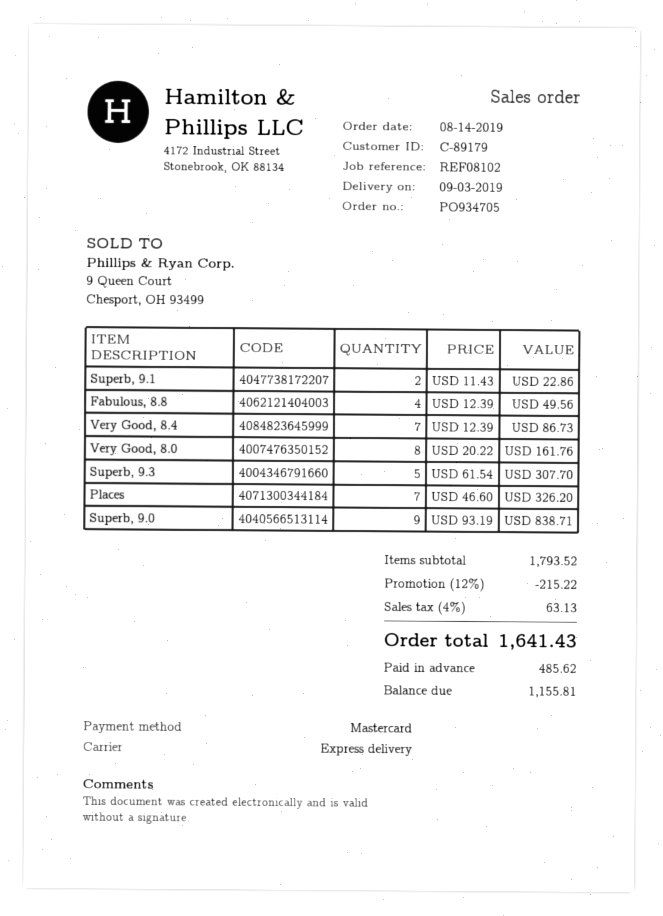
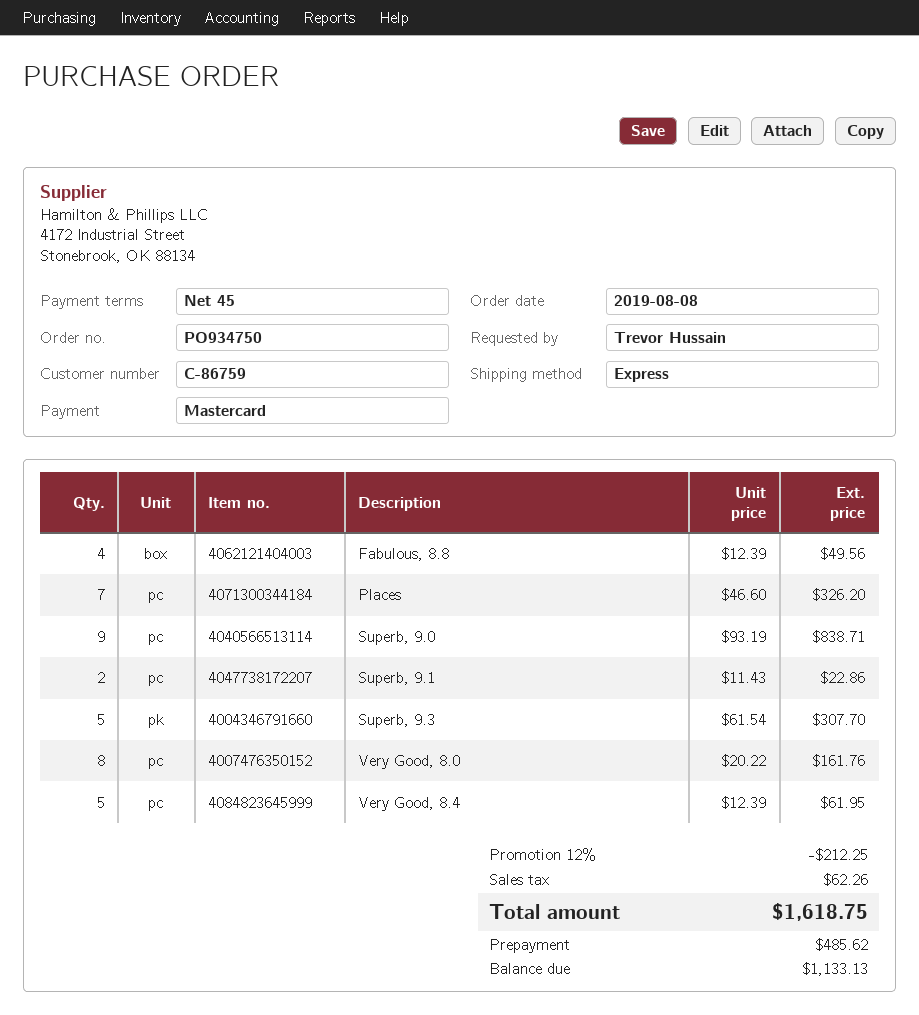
order number: PO934705 -> PO934750
order date: 2019-08-14 -> 2019-08-08
customer number: C-89179 -> C-86759
Very Good, 8.4: 7 x 12.39 = 86.73 -> 5 x 12.39 = 61.95
discount: 12% = 215.22 -> 12% = 212.25
tax: 63.13 -> 62.26
total: 1641.43 -> 1618.75
balance: 1155.81 -> 1133.13

